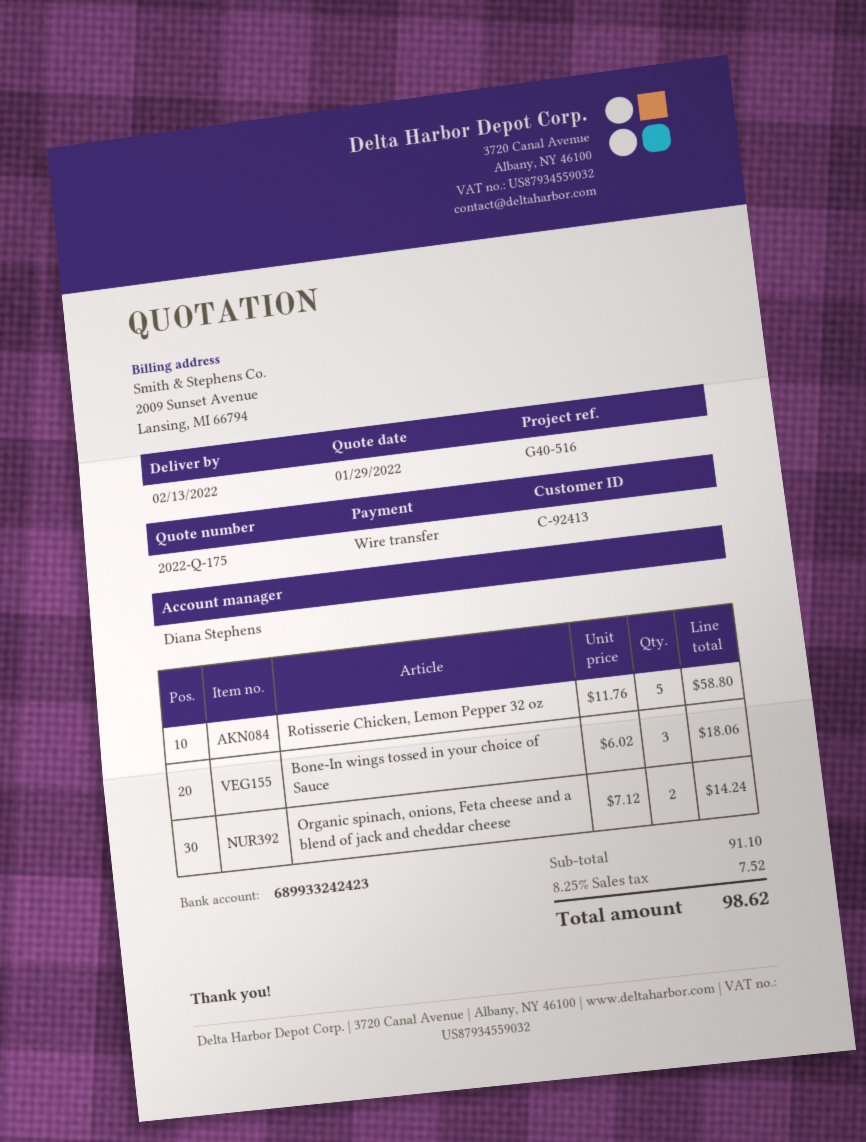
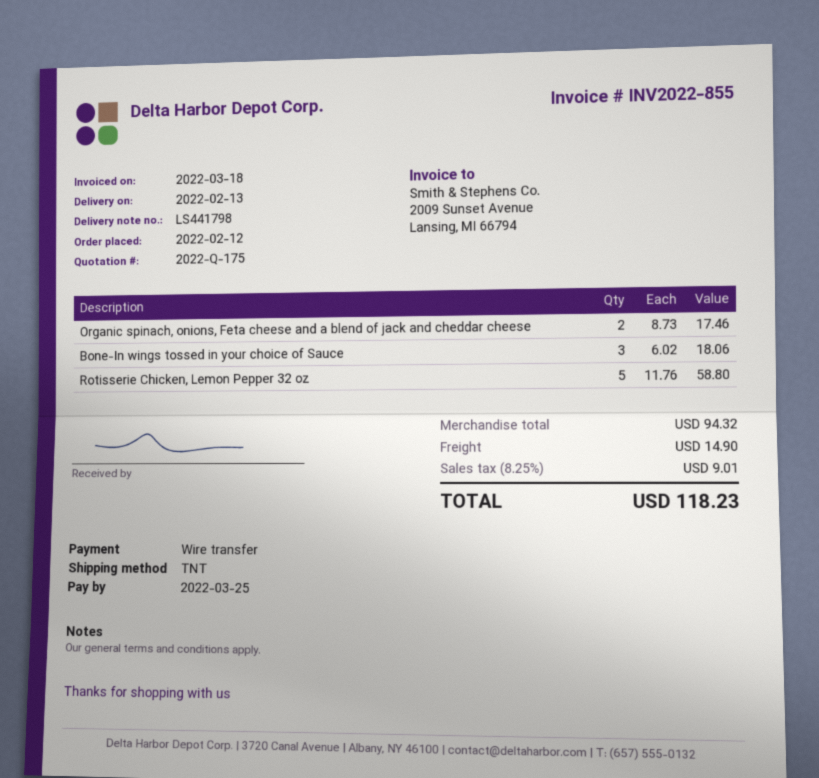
Organic spinach, onions, Feta cheese and a blend of jack and cheddar cheese: 2 x 7.12 = 14.24 -> 2 x 8.73 = 17.46
subtotal: 91.10 -> 94.32
shipping: none -> 14.90
tax: 8.25% = 7.52 -> 8.25% = 9.01
total: 98.62 -> 118.23

